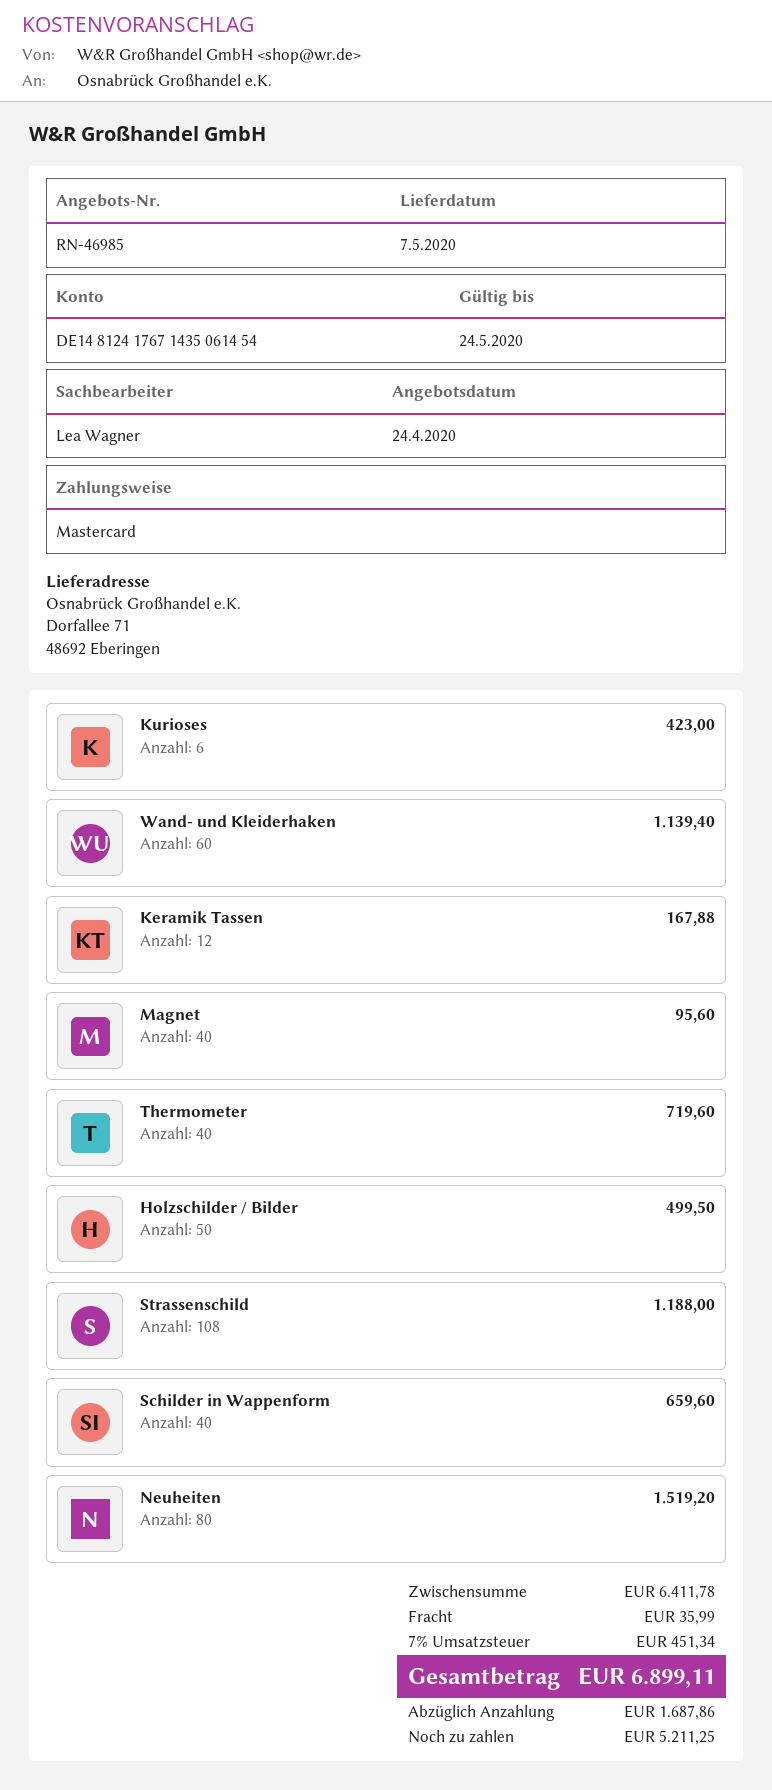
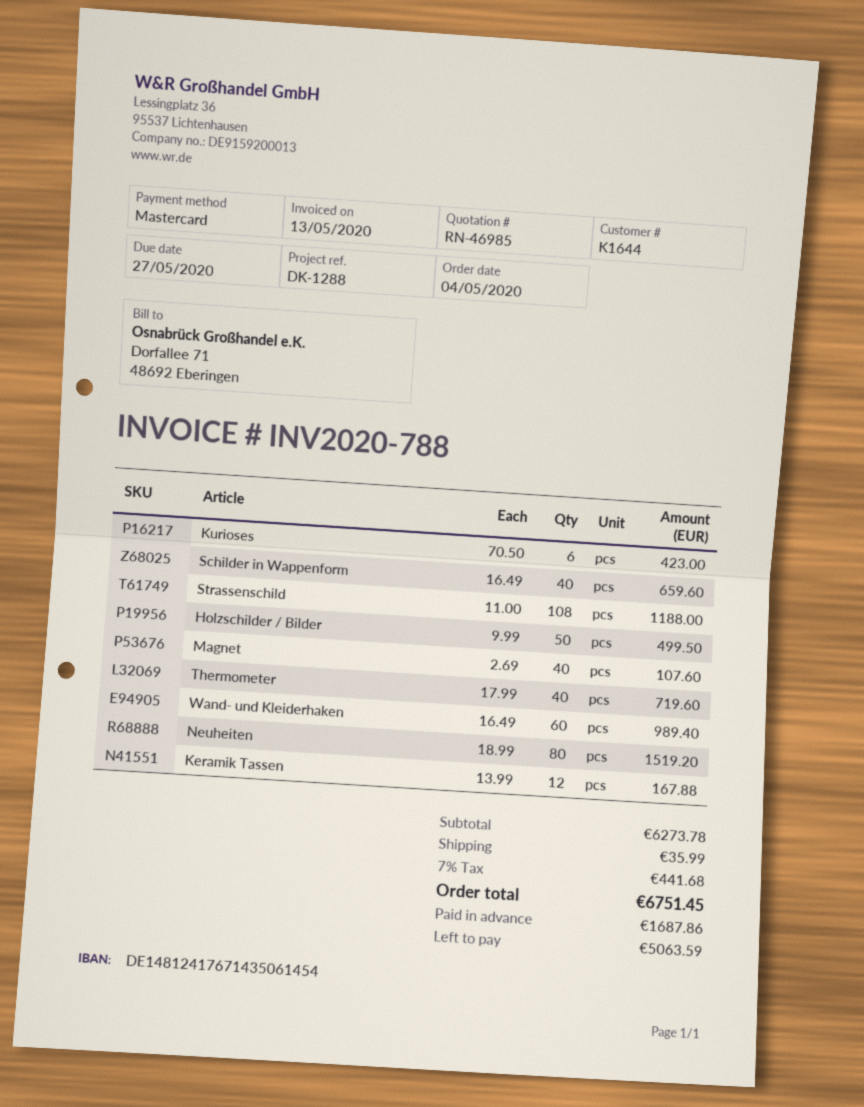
Wand- und Kleiderhaken: 60 for 1139.40 -> 60 for 989.40
Magnet: 40 for 95.60 -> 40 for 107.60
subtotal: 6411.78 -> 6273.78
tax: 7% = 451.34 -> 7% = 441.68
total: 6899.11 -> 6751.45
balance: 5211.25 -> 5063.59

